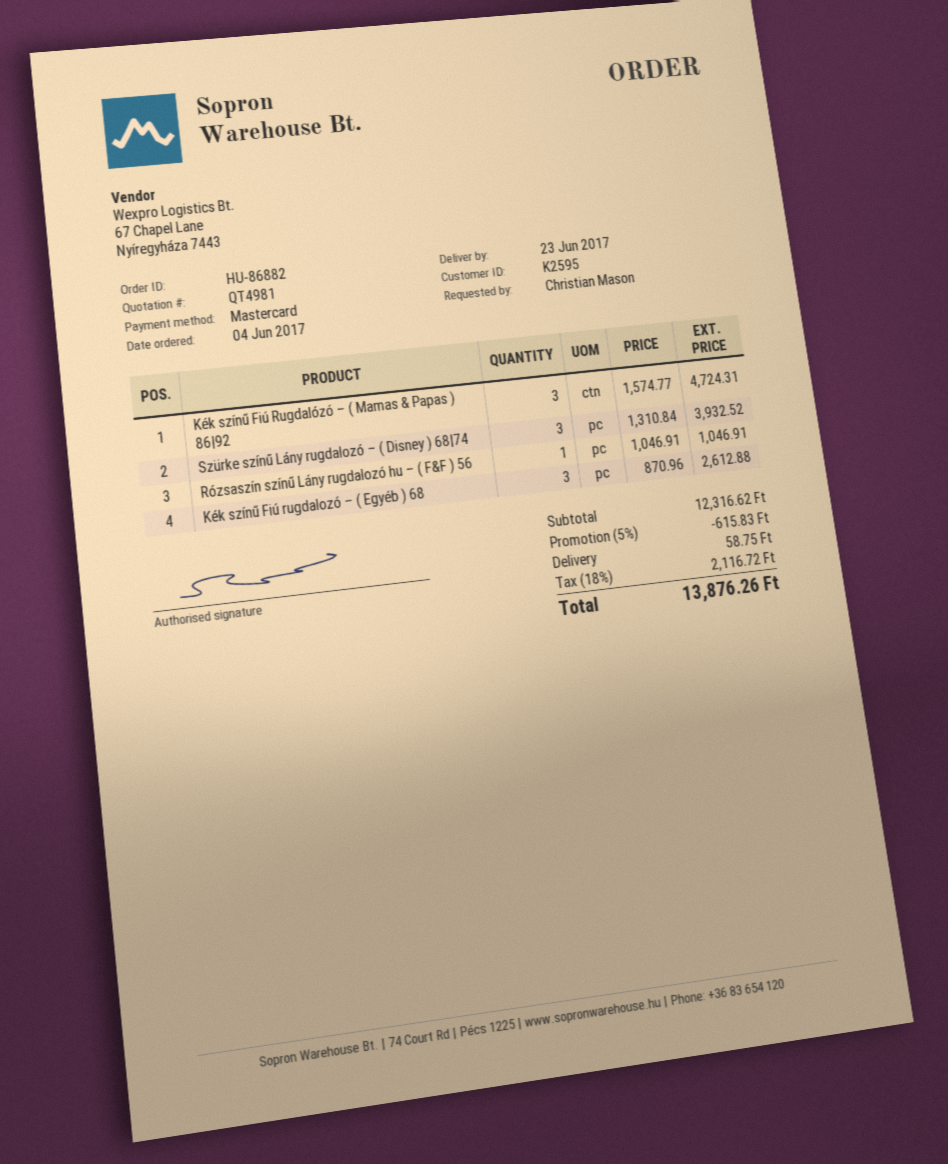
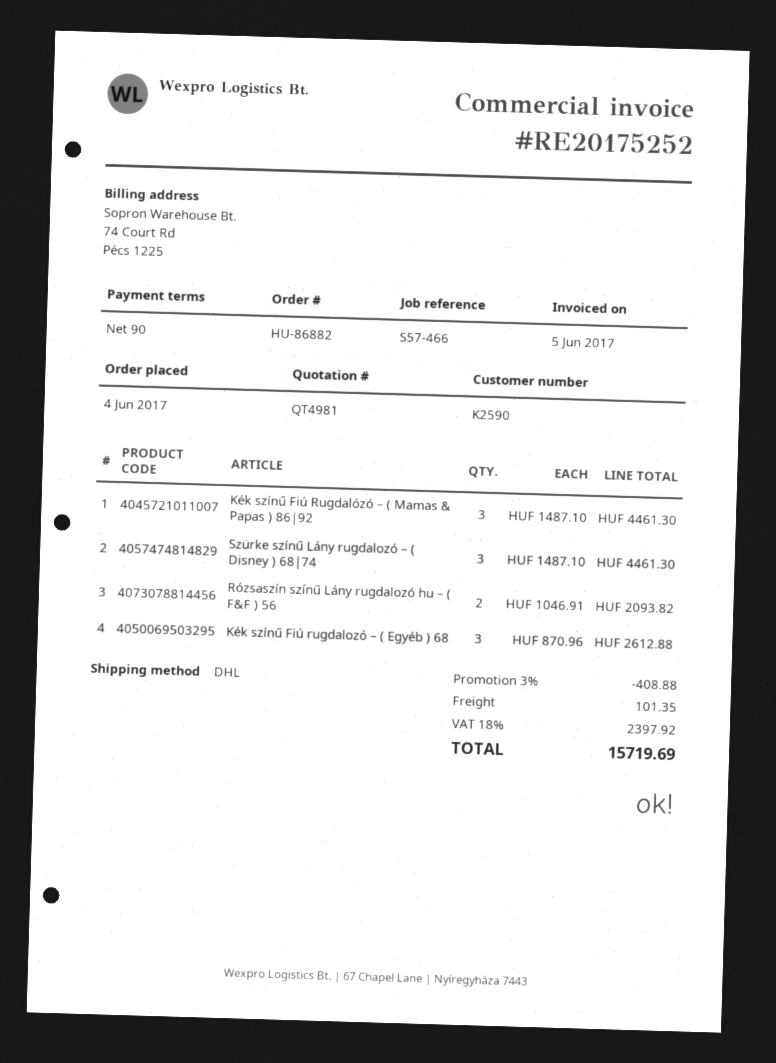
customer number: K2595 -> K2590
Kék színű Fiú Rugdalózó – ( Mamas & Papas ) 86|92: 3 x 1574.77 = 4724.31 -> 3 x 1487.10 = 4461.30
Szürke színű Lány rugdalozó – ( Disney ) 68|74: 3 x 1310.84 = 3932.52 -> 3 x 1487.10 = 4461.30
Rózsaszín színű Lány rugdalozó hu – ( F&F ) 56: 1 x 1046.91 = 1046.91 -> 2 x 1046.91 = 2093.82
discount: 5% = 615.83 -> 3% = 408.88
shipping: 58.75 -> 101.35
tax: 18% = 2116.72 -> 18% = 2397.92
total: 13876.26 -> 15719.69

